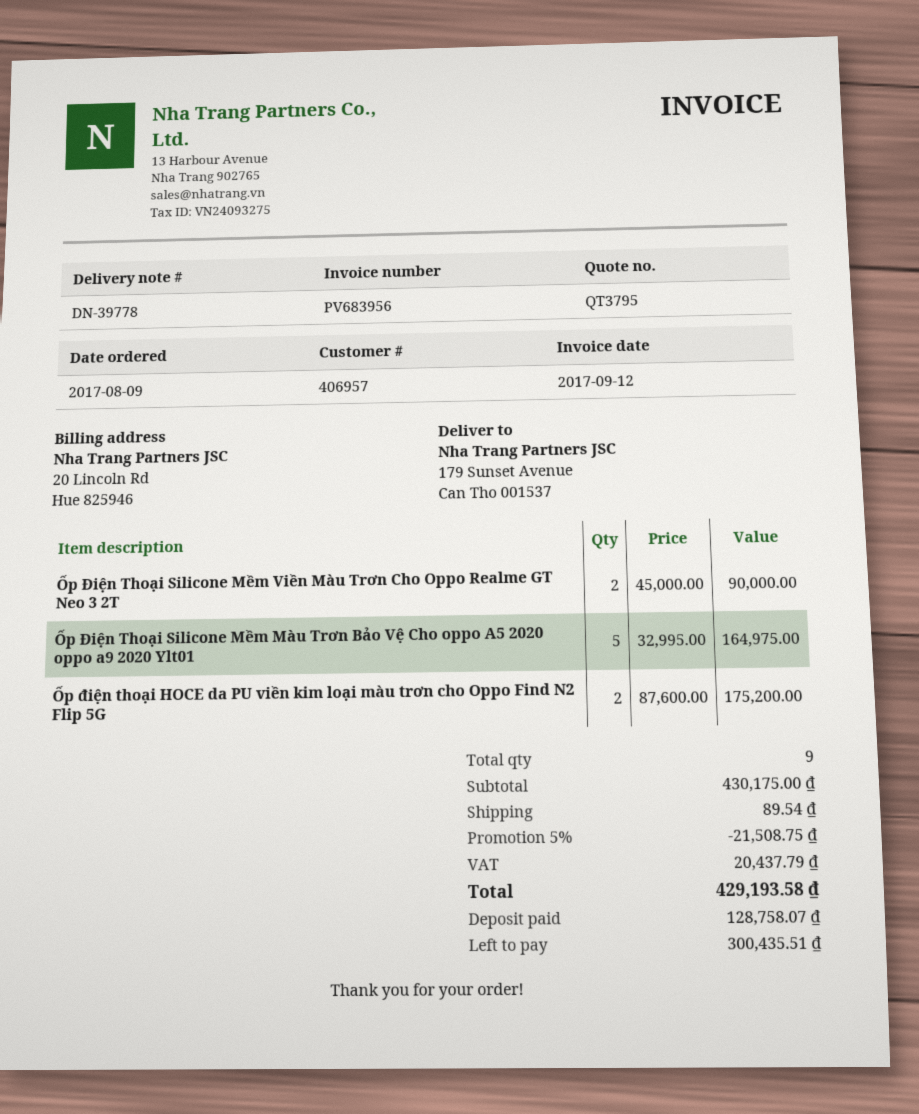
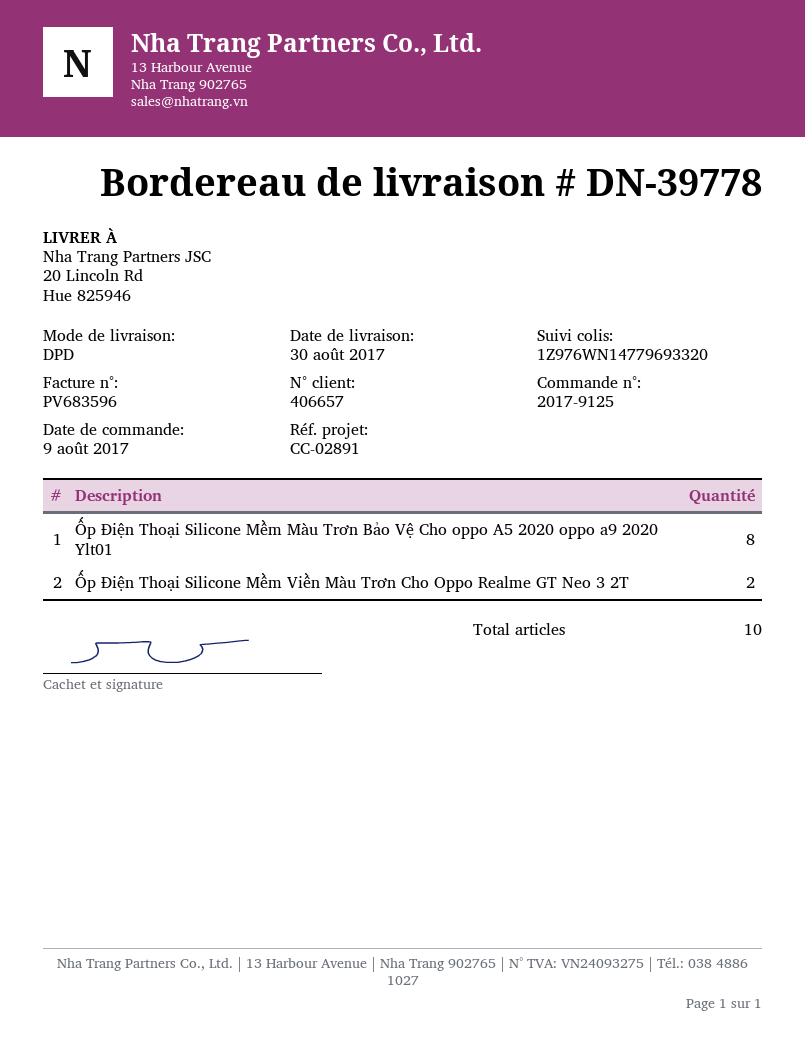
invoice number: PV683956 -> PV683596
customer number: 406957 -> 406657
ship to: 179 Sunset Avenue, Can Tho 001537 -> 20 Lincoln Rd, Hue 825946
Ốp Điện Thoại Silicone Mềm Màu Trơn Bảo Vệ Cho oppo A5 2020 oppo a9 2020 Ylt01: 5 -> 8
Ốp điện thoại HOCE da PU viền kim loại màu trơn cho Oppo Find N2 Flip 5G: 2 -> none
total quantity: 9 -> 10

